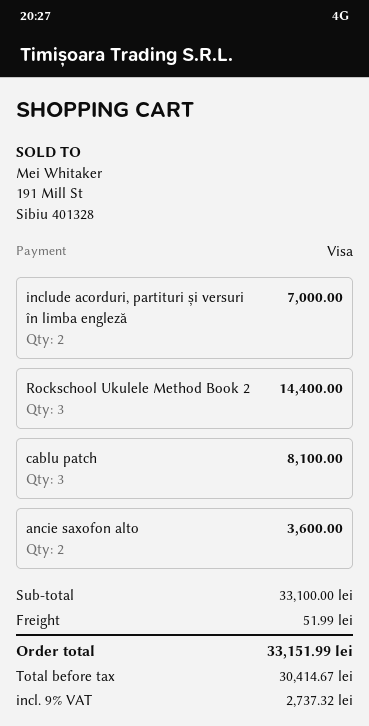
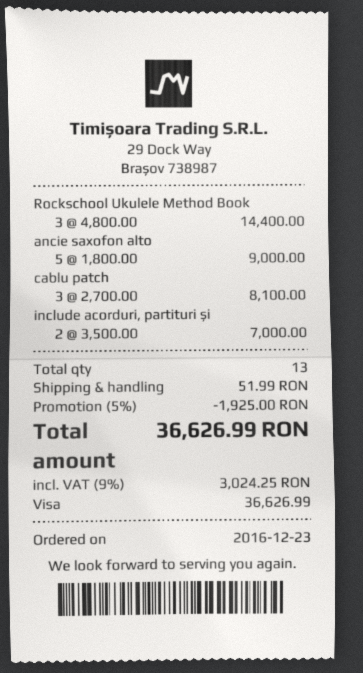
ancie saxofon alto: 2 for 3600.00 -> 5 for 9000.00
discount: none -> 5% = 1925.00
tax: 9% = 2737.32 -> 9% = 3024.25
total: 33151.99 -> 36626.99

